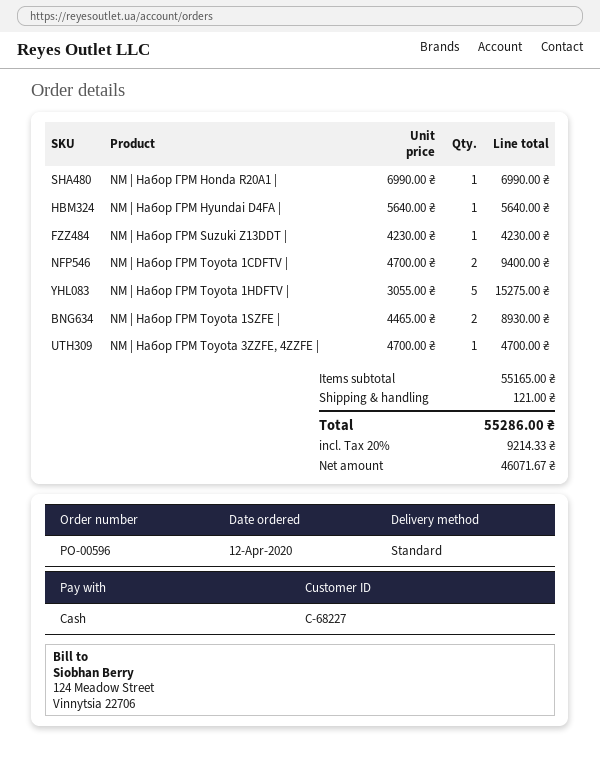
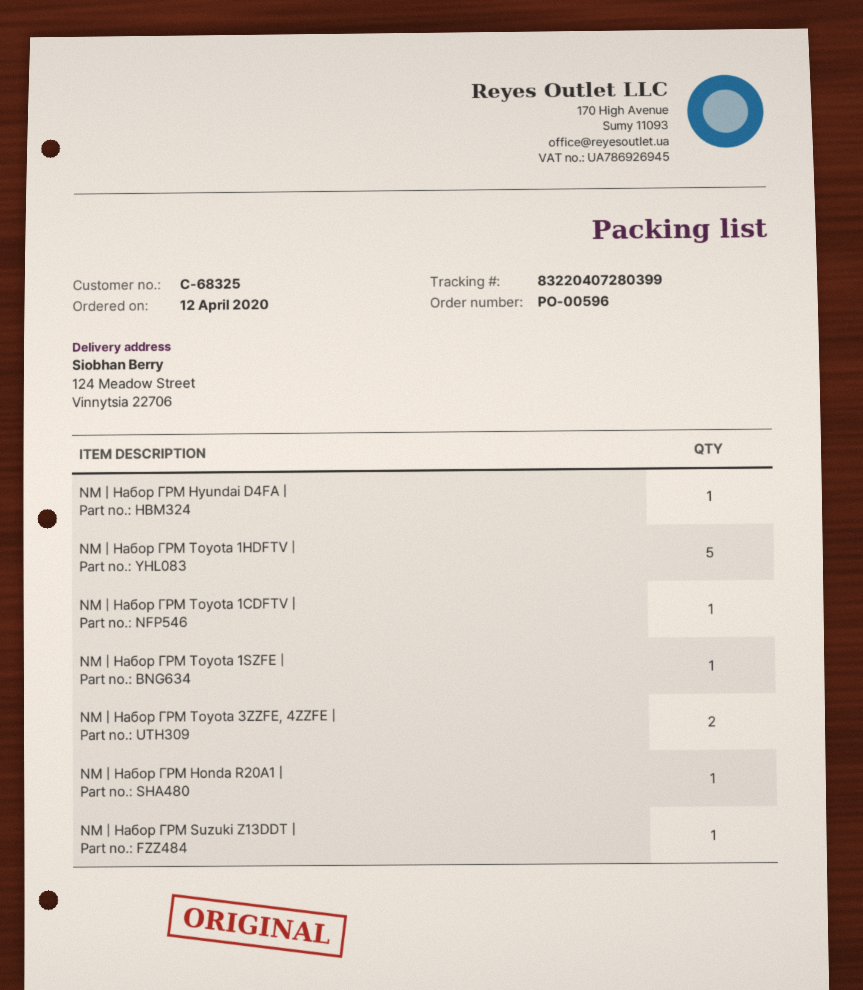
customer number: C-68227 -> C-68325
NM | Набор ГРМ Toyota 1CDFTV |: 2 -> 1
NM | Набор ГРМ Toyota 1SZFE |: 2 -> 1
NM | Набор ГРМ Toyota 3ZZFE, 4ZZFE |: 1 -> 2

